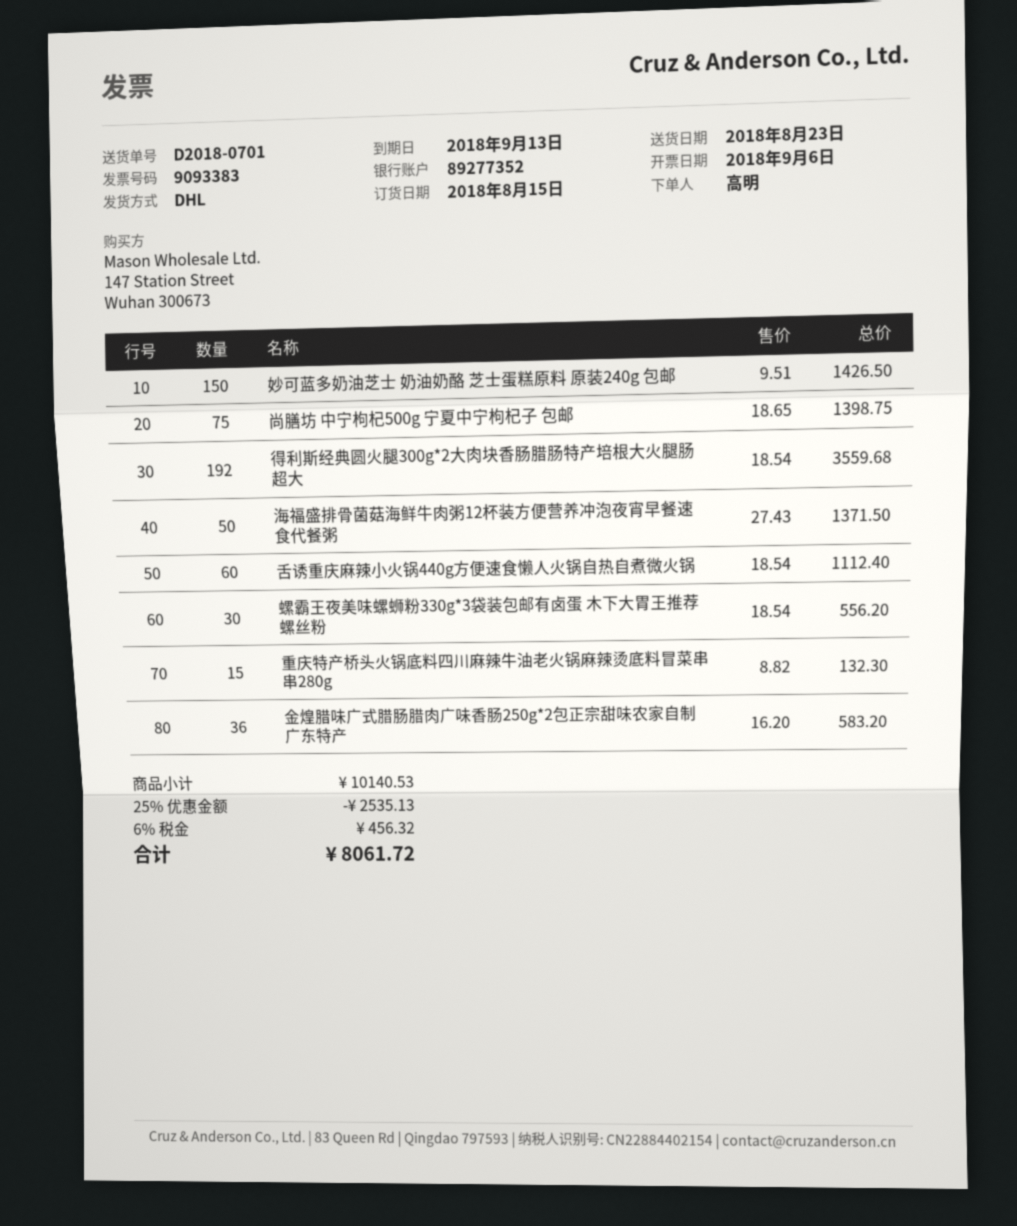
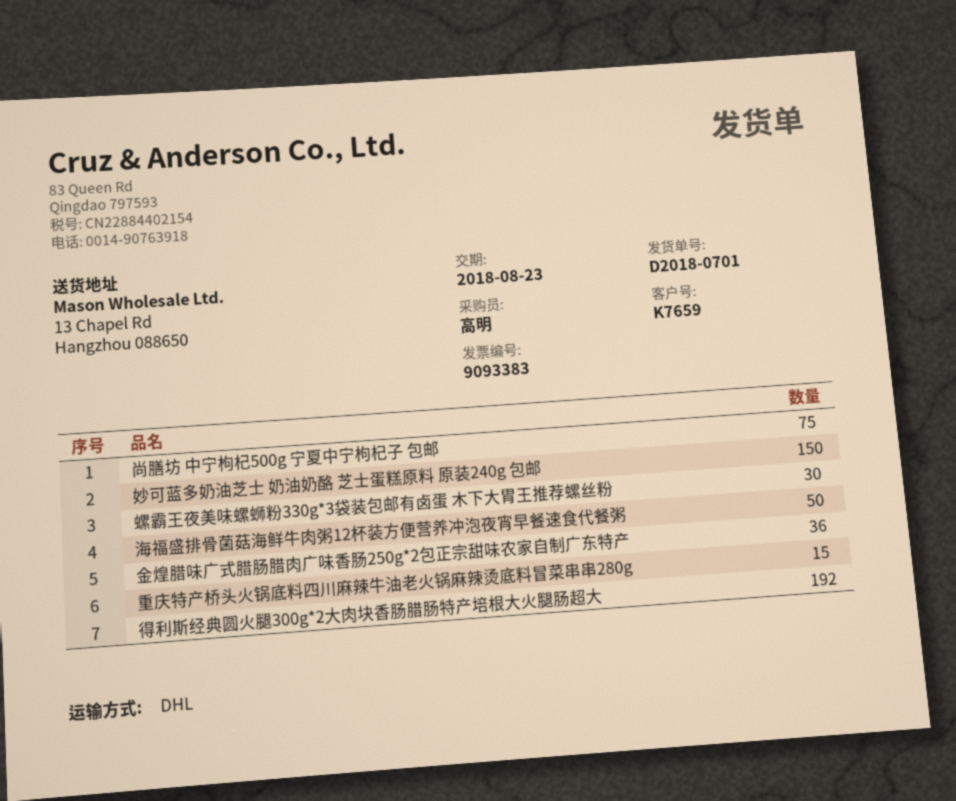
舌诱重庆麻辣小火锅440g方便速食懒人火锅自热自煮微火锅: 60 -> none

